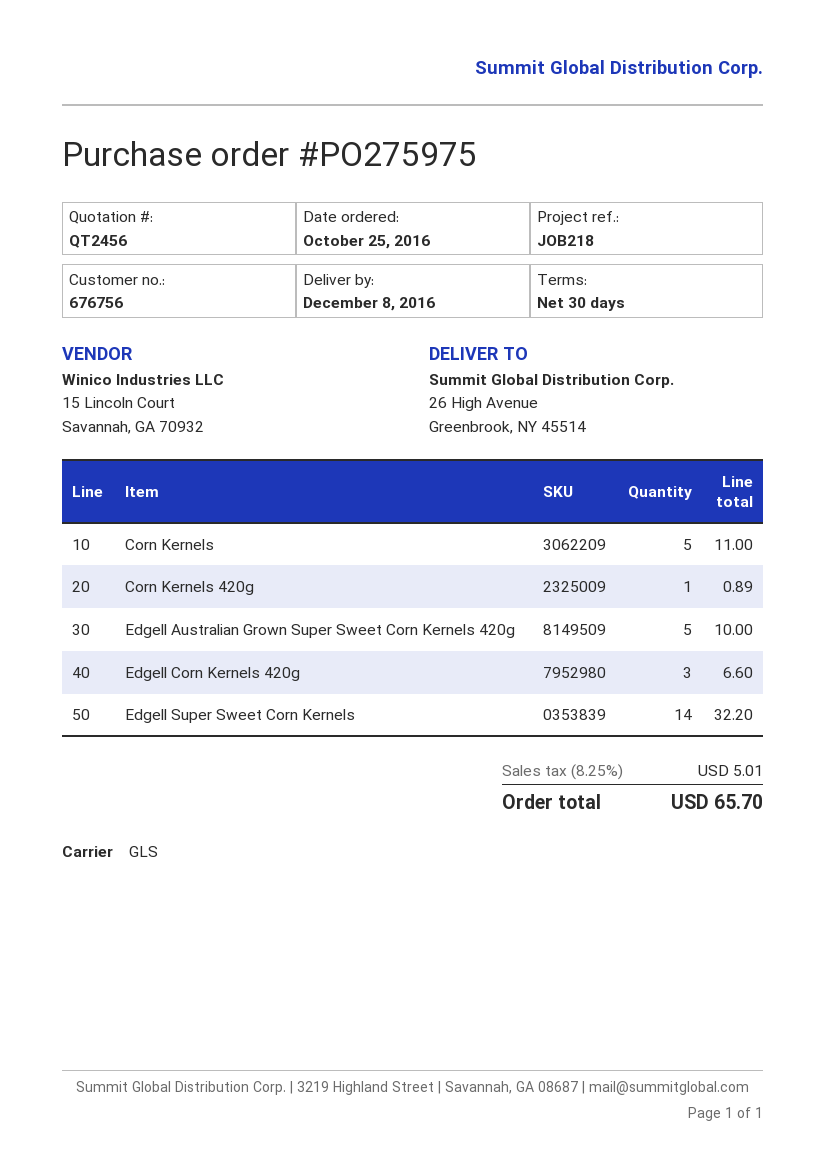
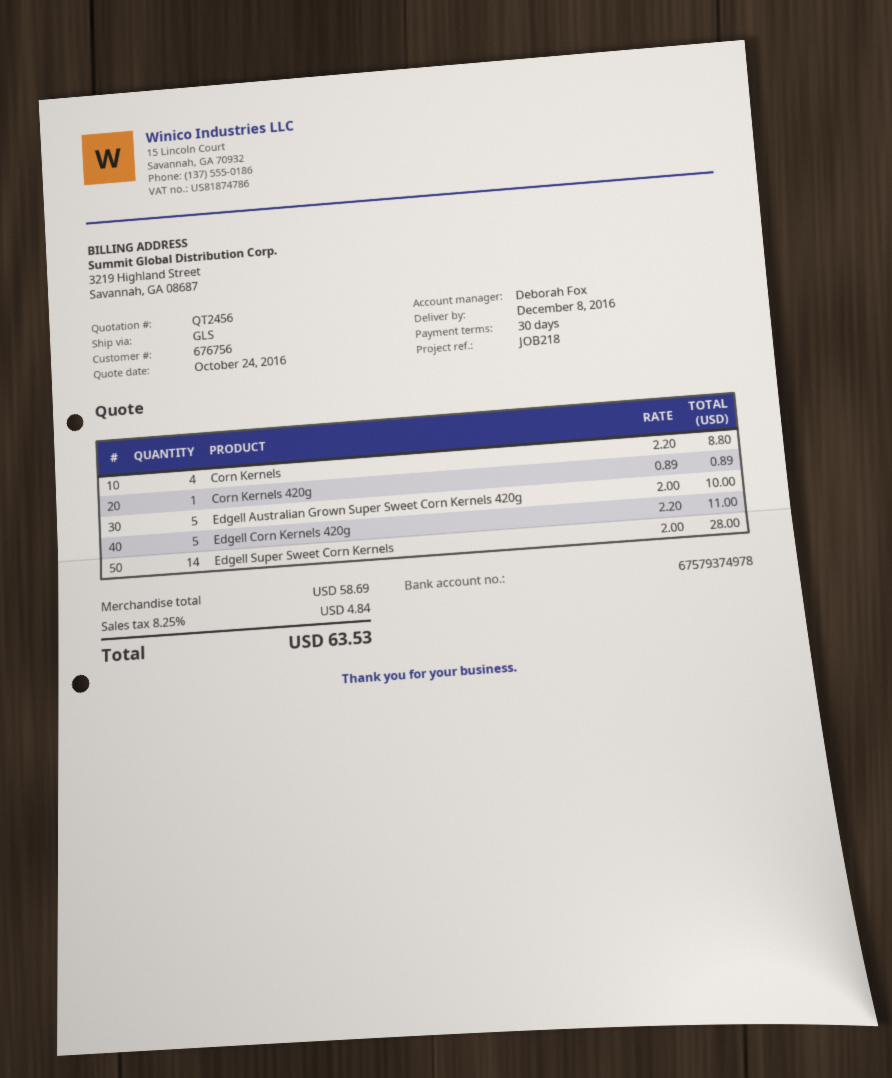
Corn Kernels: 5 for 11.00 -> 4 for 8.80
Edgell Corn Kernels 420g: 3 for 6.60 -> 5 for 11.00
Edgell Super Sweet Corn Kernels: 14 for 32.20 -> 14 for 28.00
tax: 8.25% = 5.01 -> 8.25% = 4.84
total: 65.70 -> 63.53

